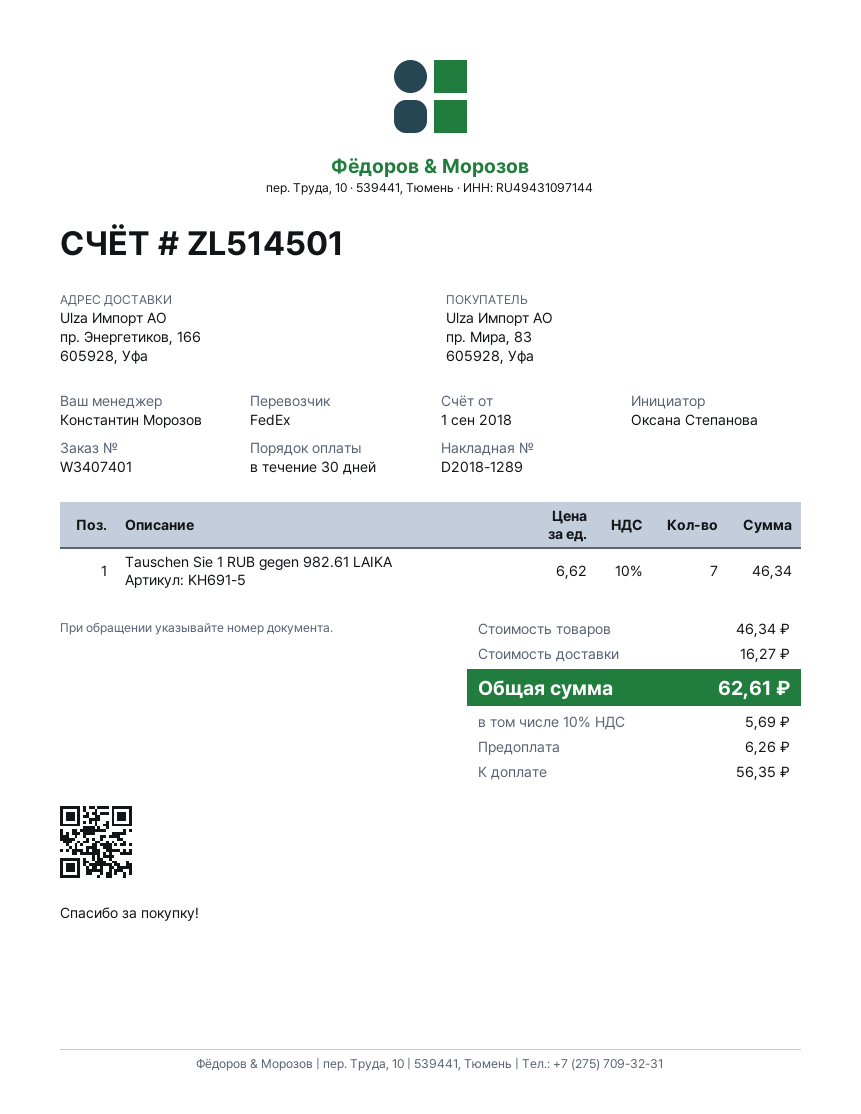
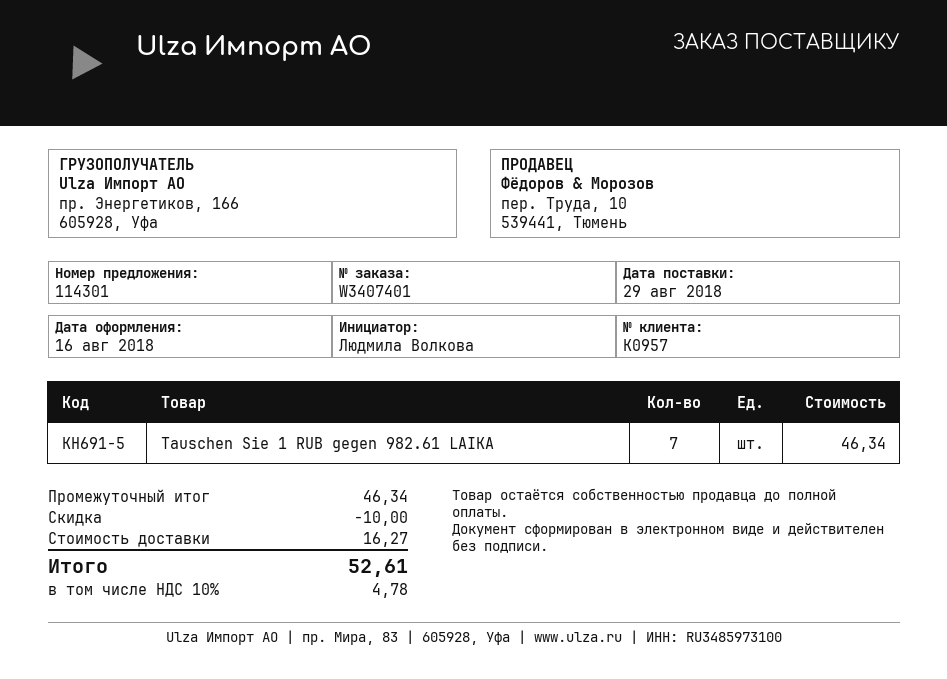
ordered by: Оксана Степанова -> Людмила Волкова
discount: none -> 10.00
tax: 10% = 5.69 -> 10% = 4.78
total: 62.61 -> 52.61

